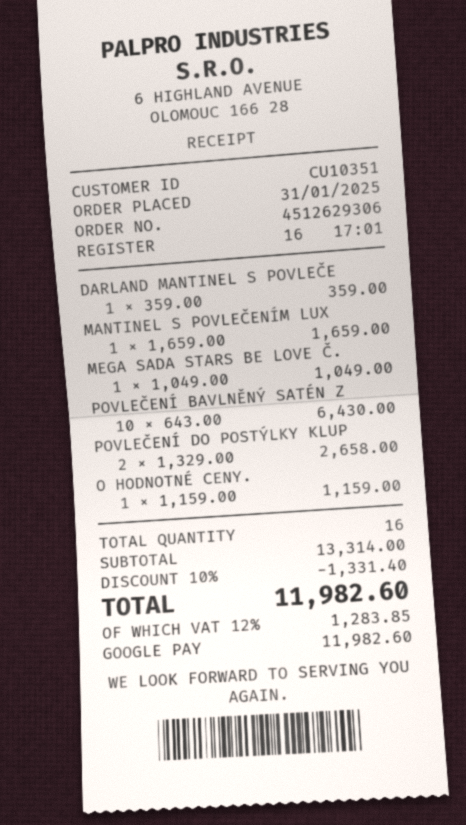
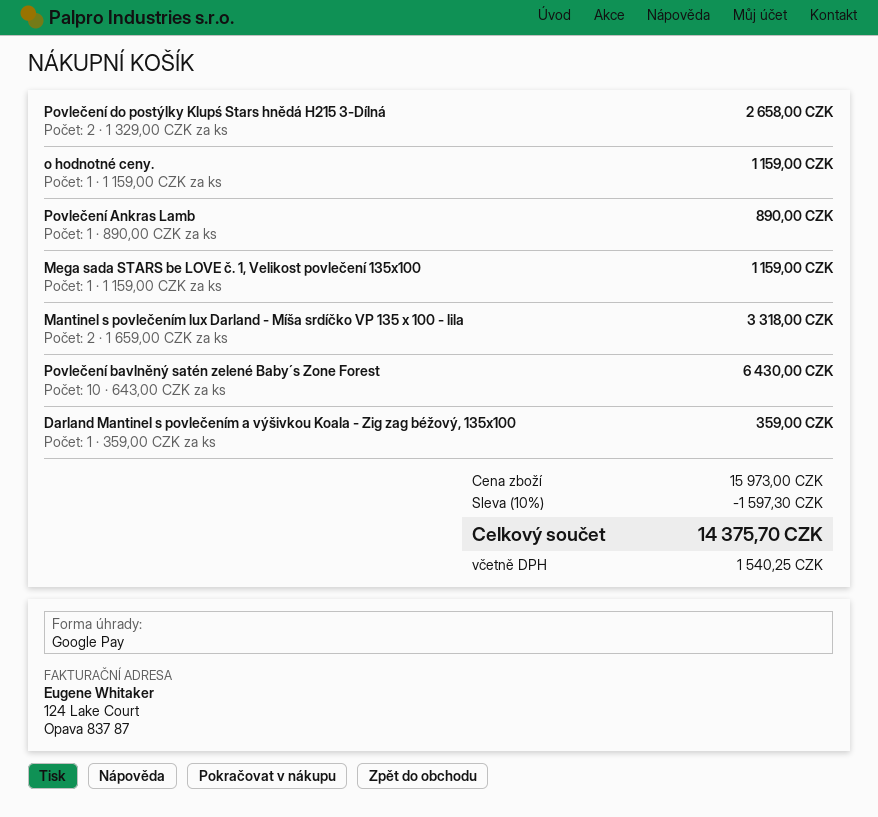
MANTINEL S POVLEČENÍM LUX: 1 x 1659.00 = 1659.00 -> 2 x 1659.00 = 3318.00
MEGA SADA STARS BE LOVE Č.: 1 x 1049.00 = 1049.00 -> 1 x 1159.00 = 1159.00
Povlečení Ankras Lamb: none -> 1 x 890.00 = 890.00
subtotal: 13314.00 -> 15973.00
discount: 10% = 1331.40 -> 10% = 1597.30
tax: 1283.85 -> 1540.25
total: 11982.60 -> 14375.70

